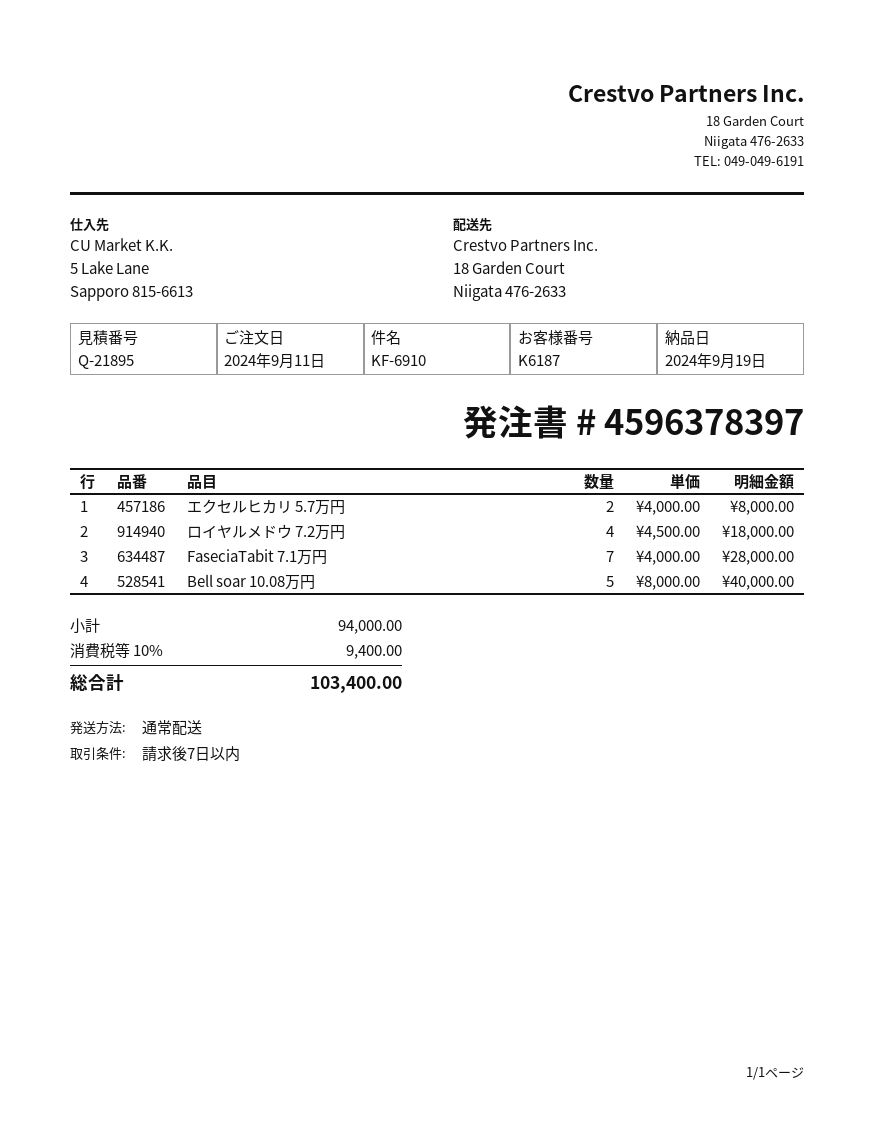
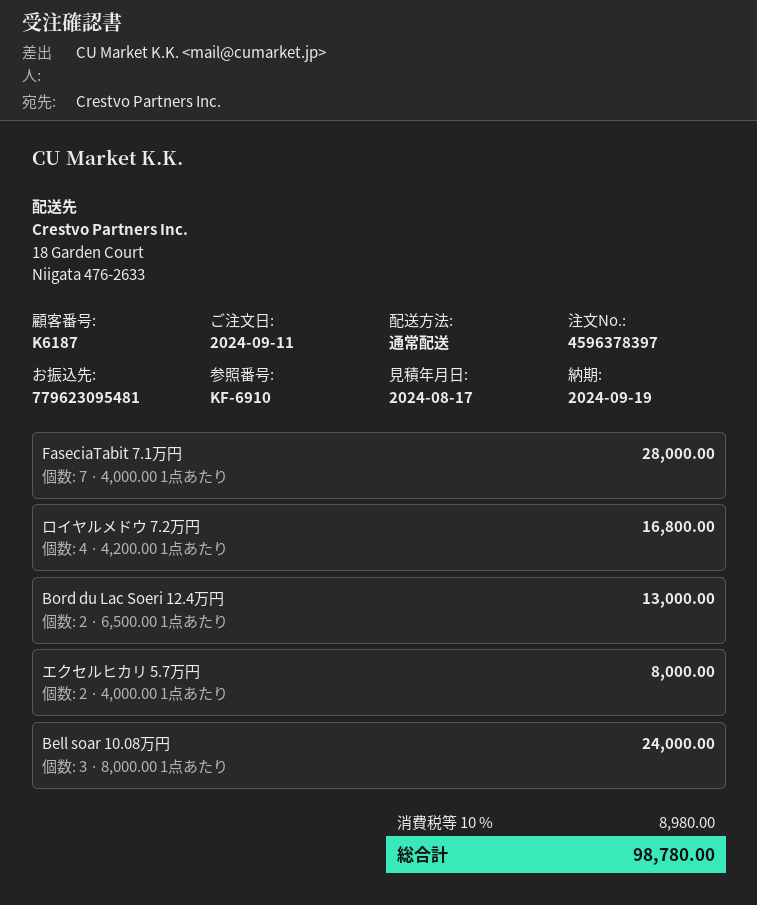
ロイヤルメドウ 7.2万円: 4 x 4500.00 = 18000.00 -> 4 x 4200.00 = 16800.00
Bell soar 10.08万円: 5 x 8000.00 = 40000.00 -> 3 x 8000.00 = 24000.00
Bord du Lac Soeri 12.4万円: none -> 2 x 6500.00 = 13000.00
tax: 10% = 9400.00 -> 10% = 8980.00
total: 103400.00 -> 98780.00

